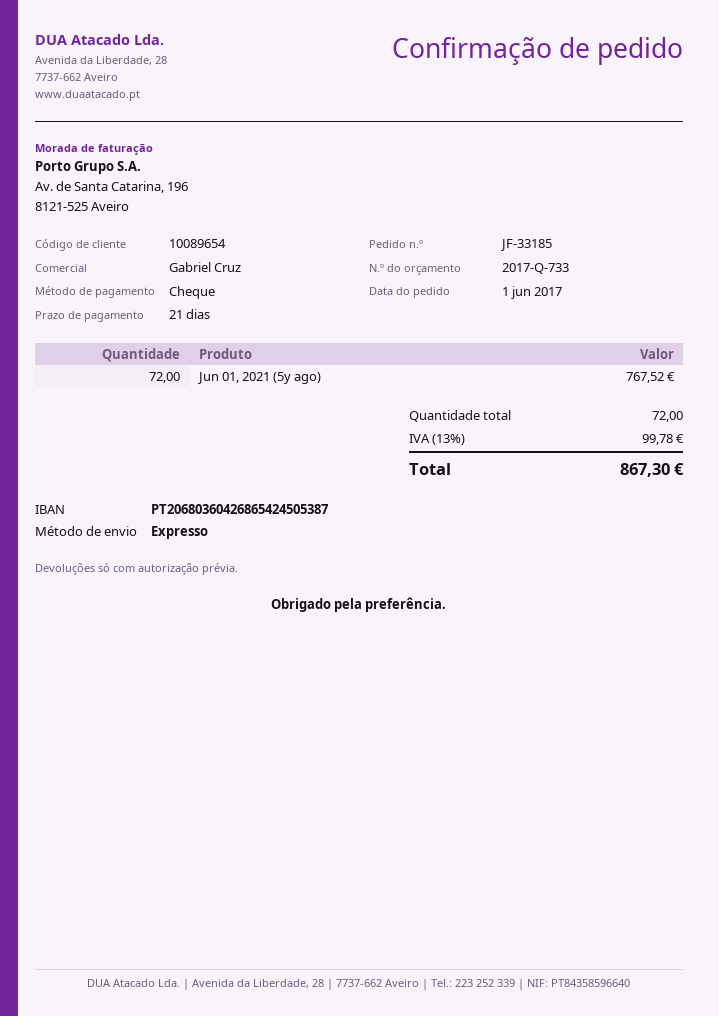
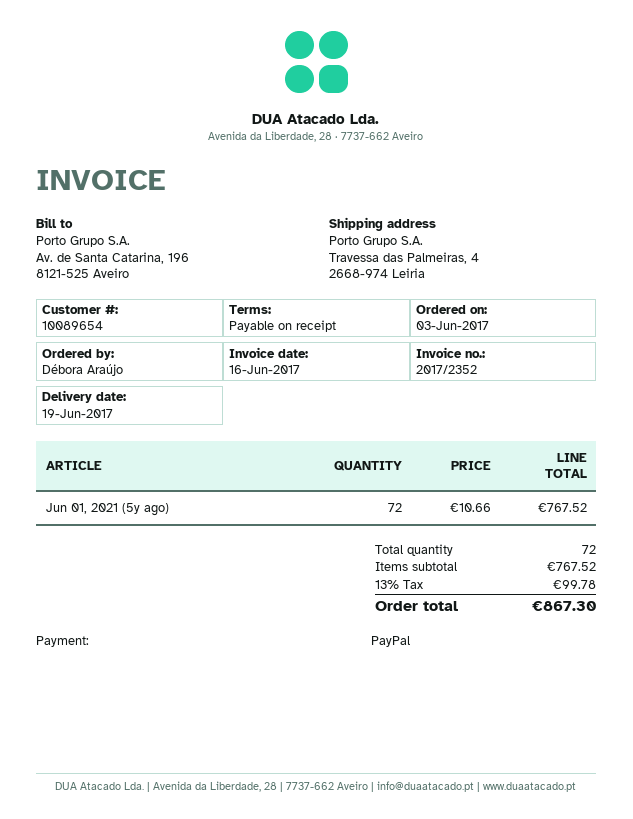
order date: 2017-06-01 -> 2017-06-03
payment terms: 21 days -> on receipt
payment method: cheque -> PayPal

